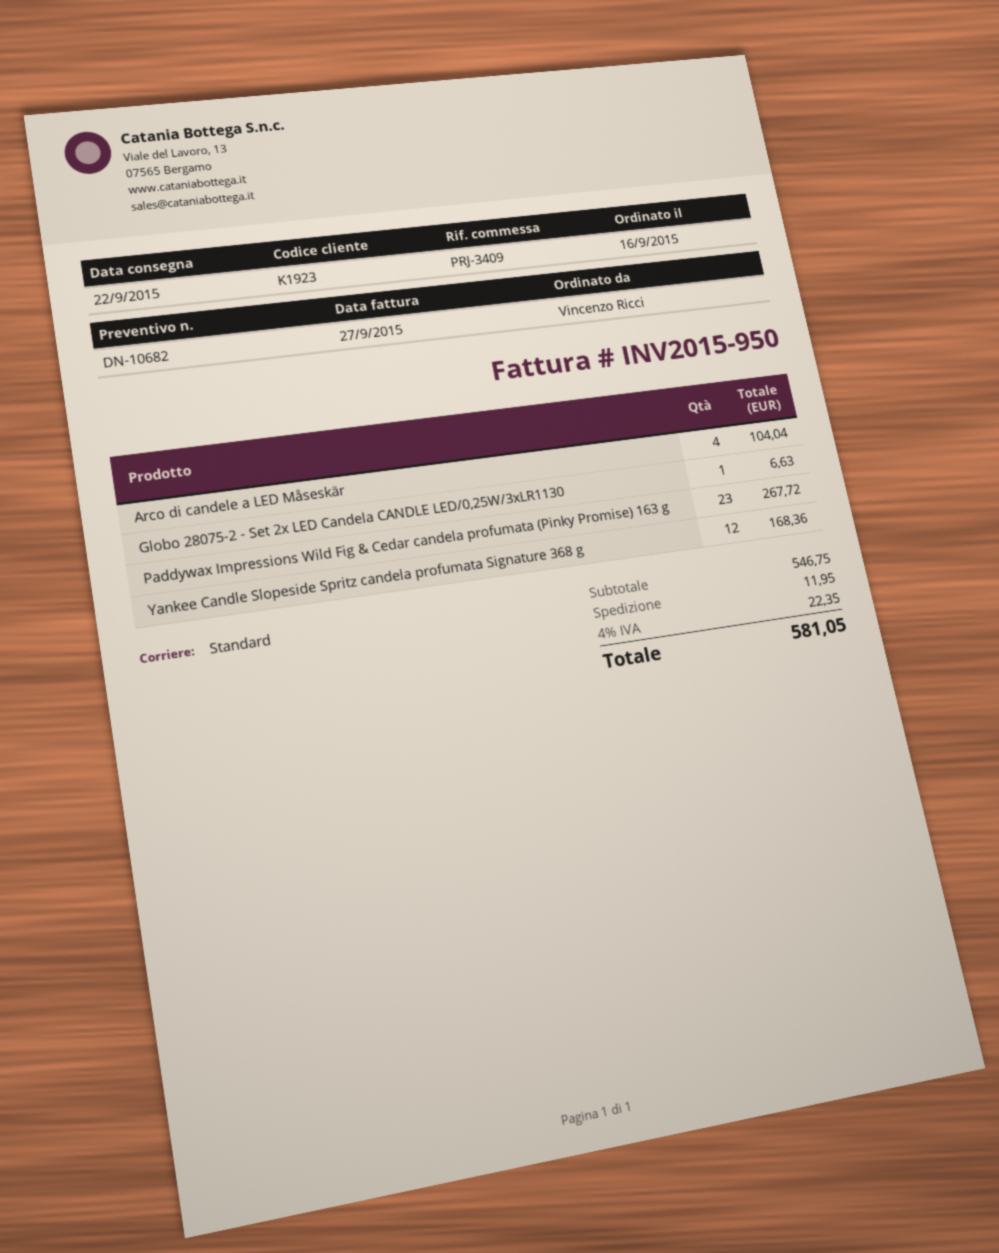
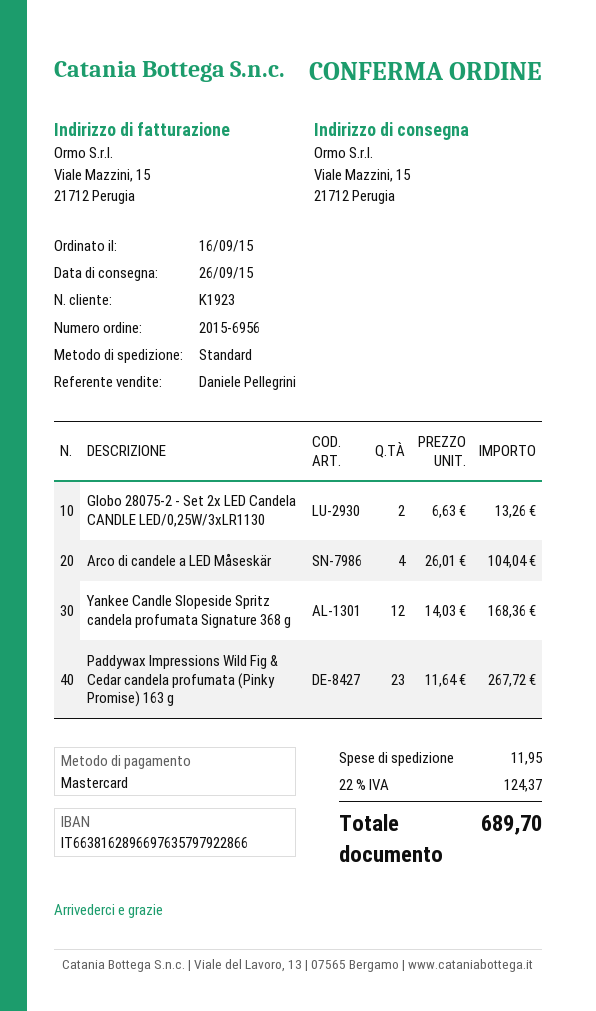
delivery date: 2015-09-22 -> 2015-09-26
Globo 28075-2 - Set 2x LED Candela CANDLE LED/0,25W/3xLR1130: 1 for 6.63 -> 2 for 13.26
tax: 4% = 22.35 -> 22% = 124.37
total: 581.05 -> 689.70

